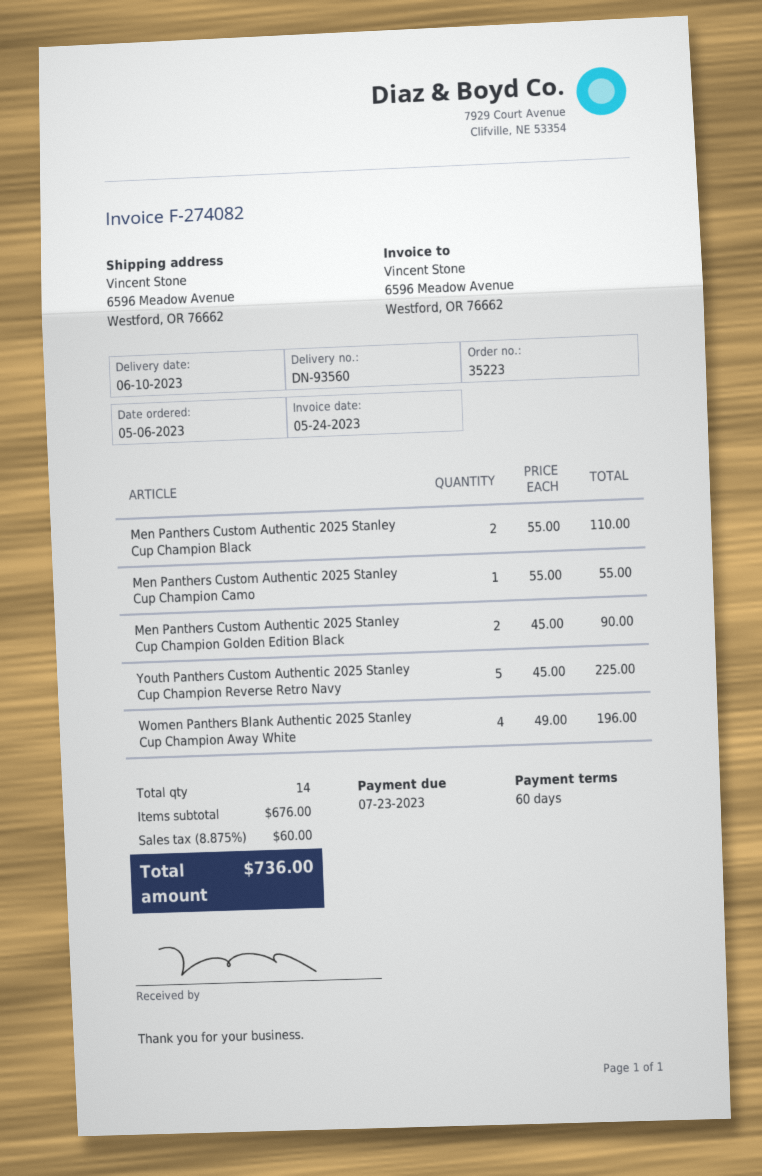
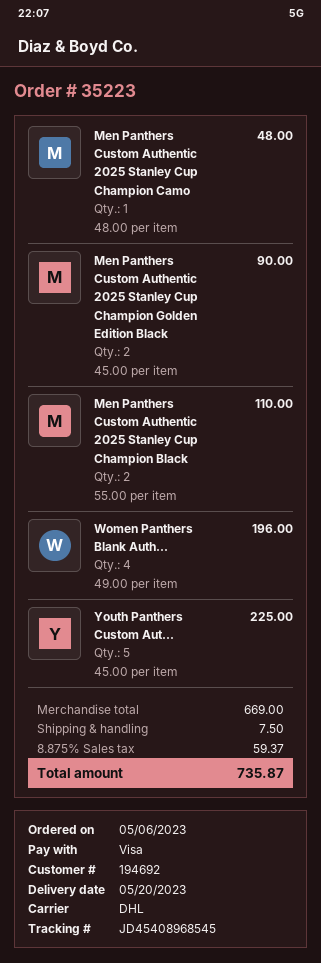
delivery date: 2023-06-10 -> 2023-05-20
Men Panthers Custom Authentic 2025 Stanley Cup Champion Camo: 1 x 55.00 = 55.00 -> 1 x 48.00 = 48.00
subtotal: 676.00 -> 669.00
shipping: none -> 7.50
tax: 8.875% = 60.00 -> 8.875% = 59.37
total: 736.00 -> 735.87

